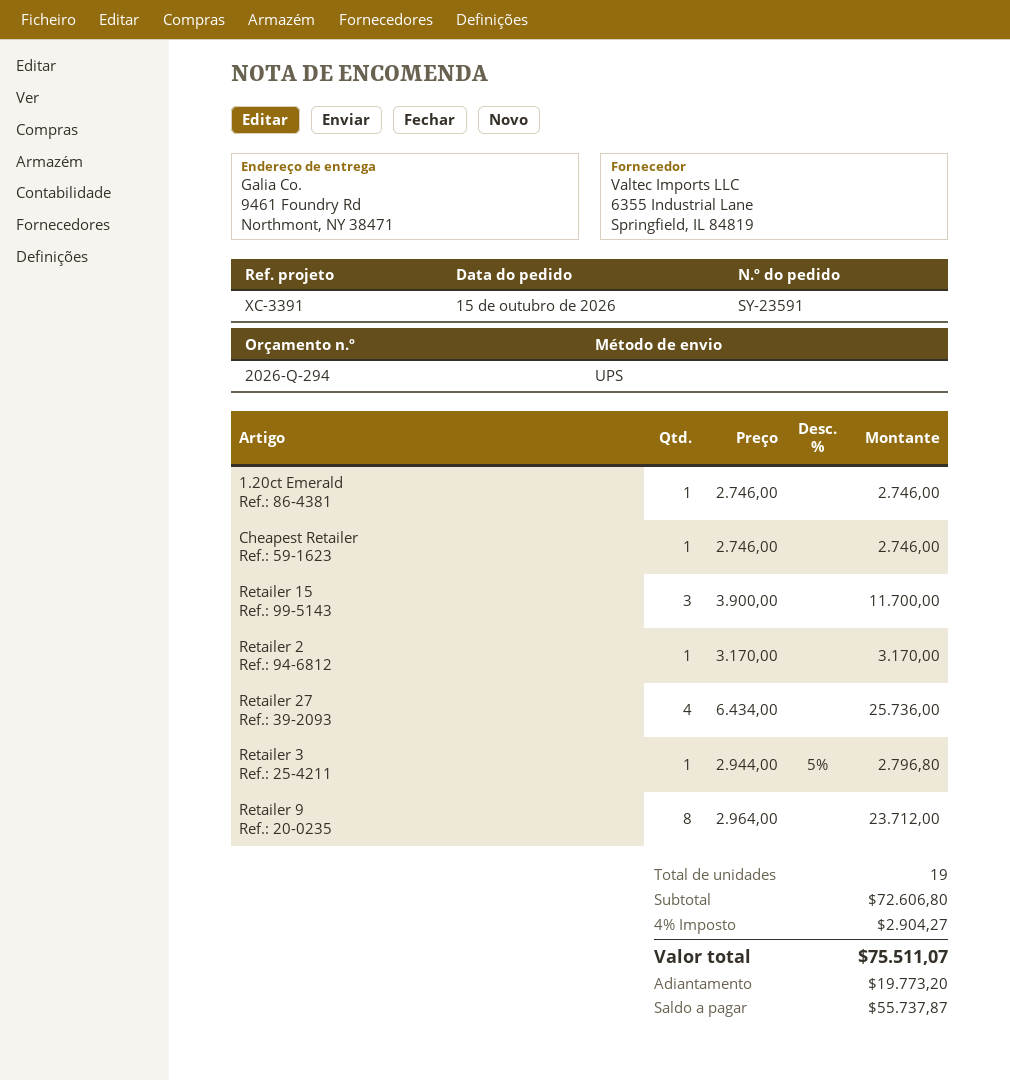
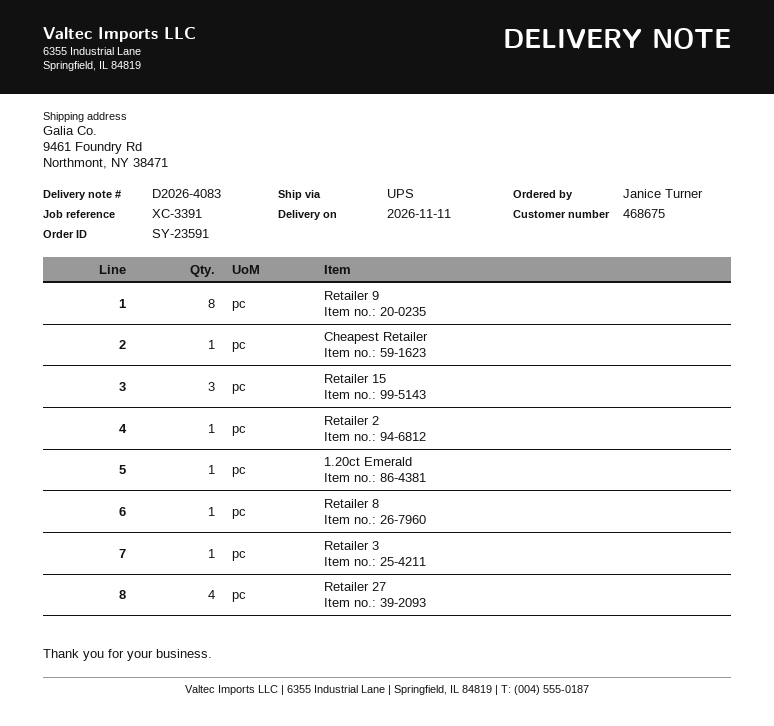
Retailer 8: none -> 1

